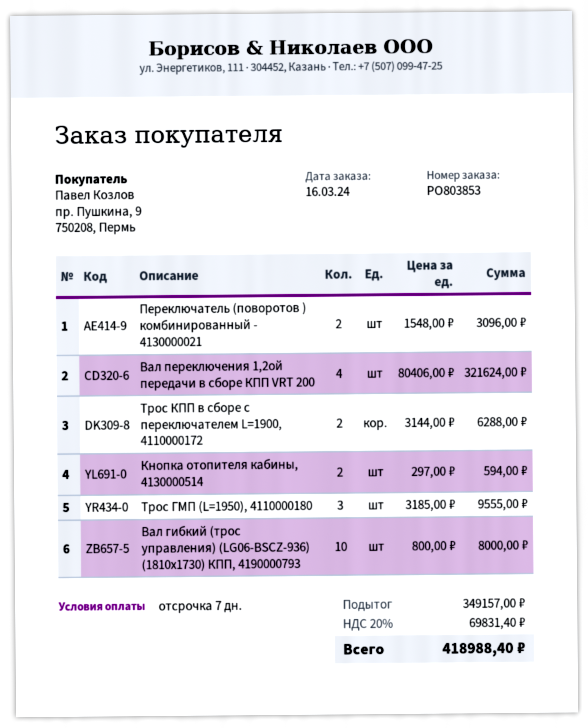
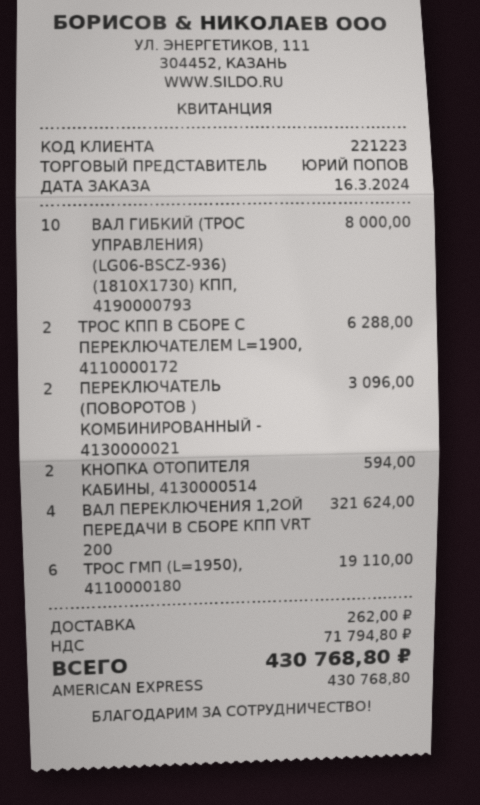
Трос ГМП (L=1950), 4110000180: 3 for 9555.00 -> 6 for 19110.00
shipping: none -> 262.00
tax: 69831.40 -> 71794.80
total: 418988.40 -> 430768.80

